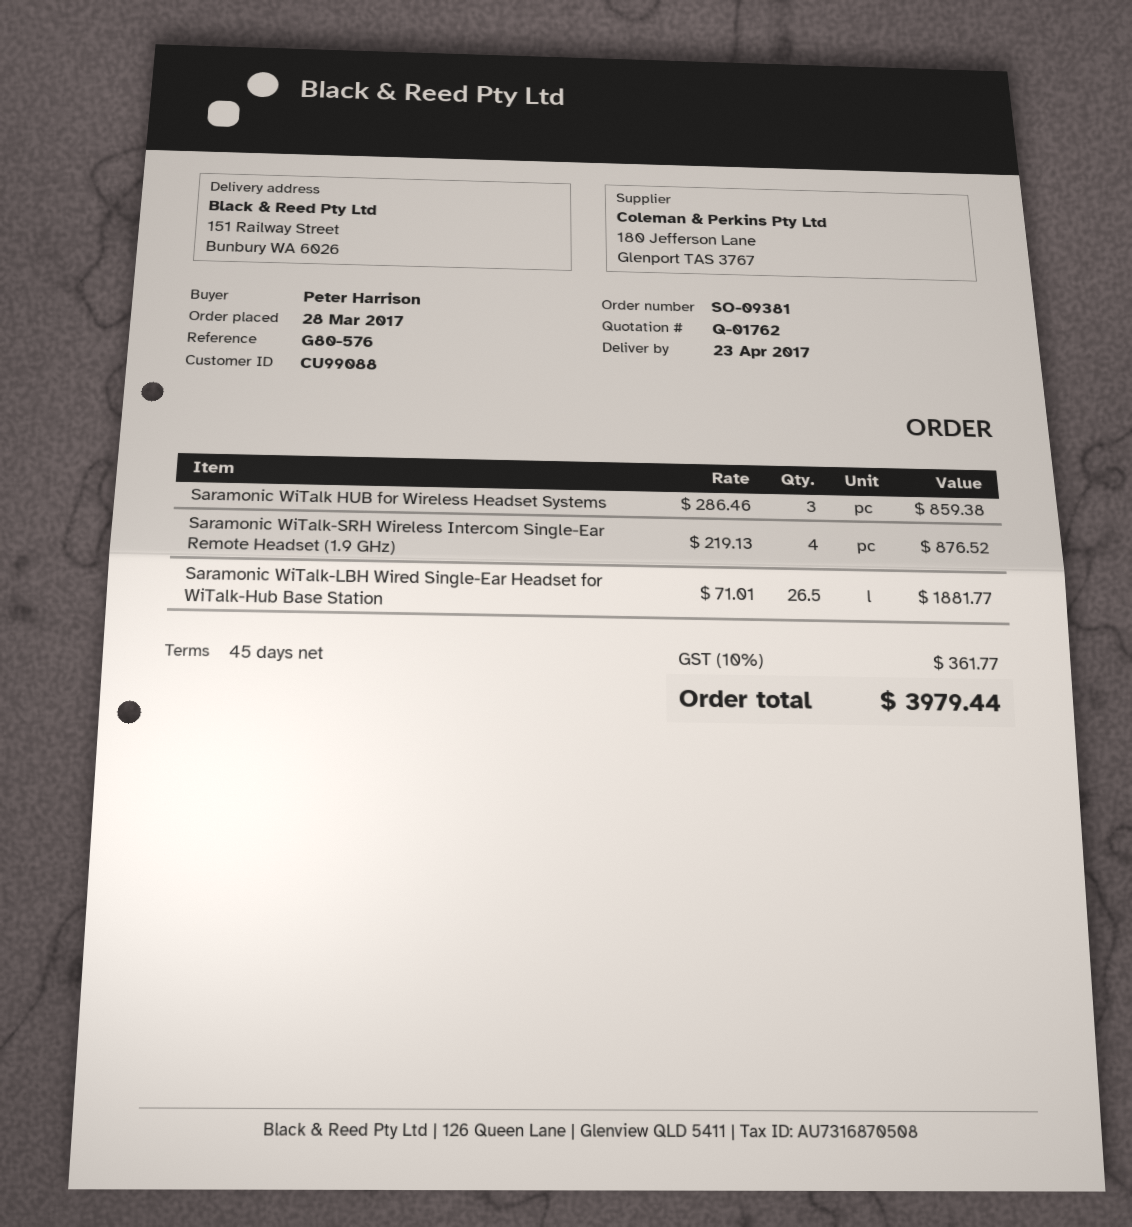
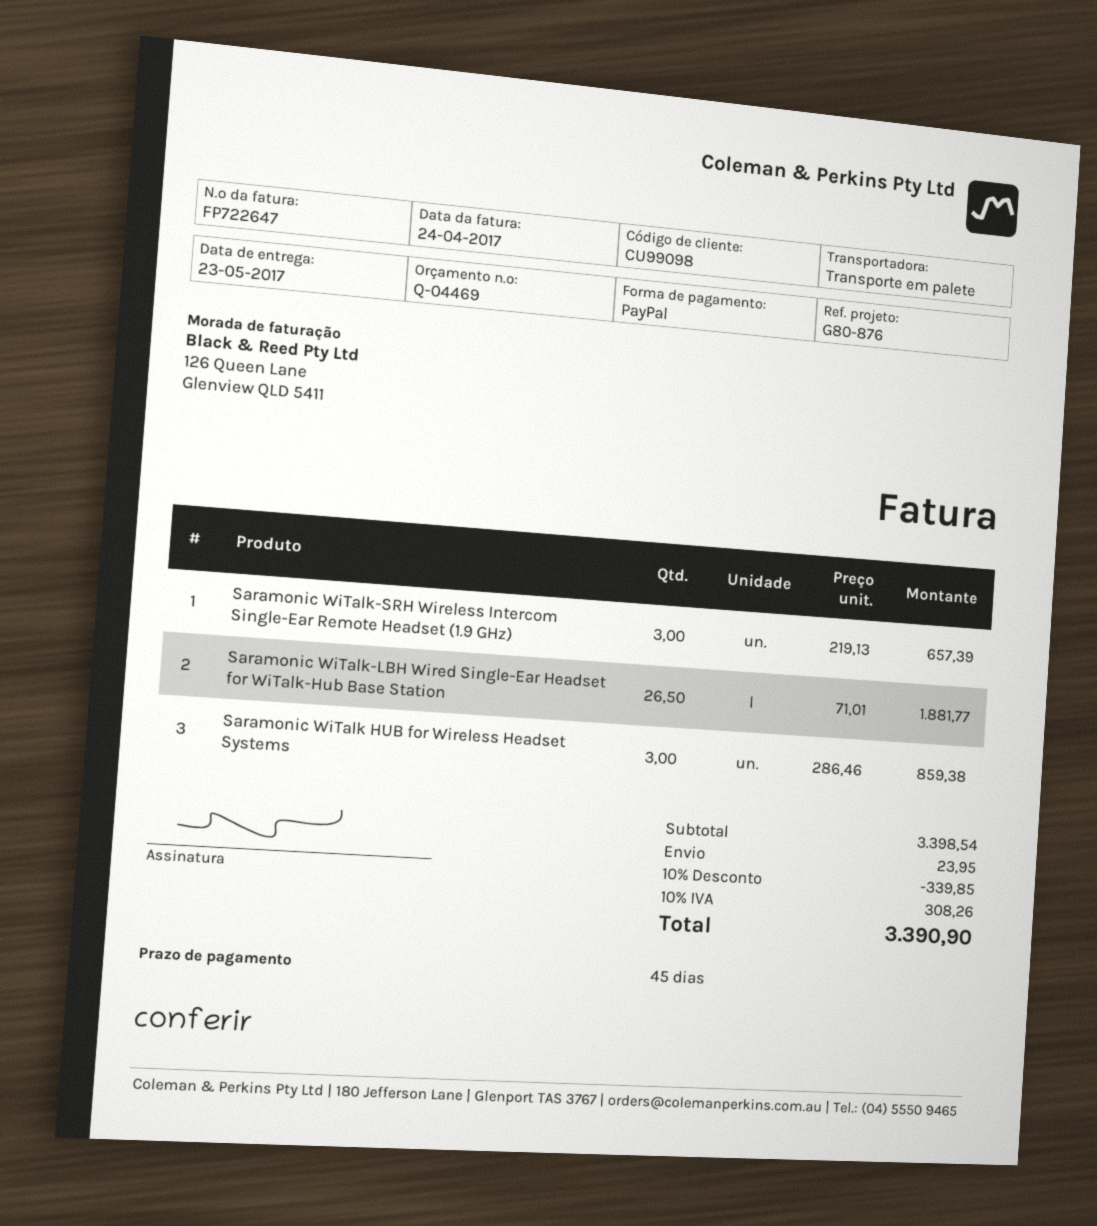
quote number: Q-01762 -> Q-04469
delivery date: 2017-04-23 -> 2017-05-23
customer number: CU99088 -> CU99098
reference: G80-576 -> G80-876
Saramonic WiTalk-SRH Wireless Intercom Single-Ear Remote Headset (1.9 GHz): 4 x 219.13 = 876.52 -> 3 x 219.13 = 657.39
discount: none -> 10% = 339.85
shipping: none -> 23.95
tax: 10% = 361.77 -> 10% = 308.26
total: 3979.44 -> 3390.90

